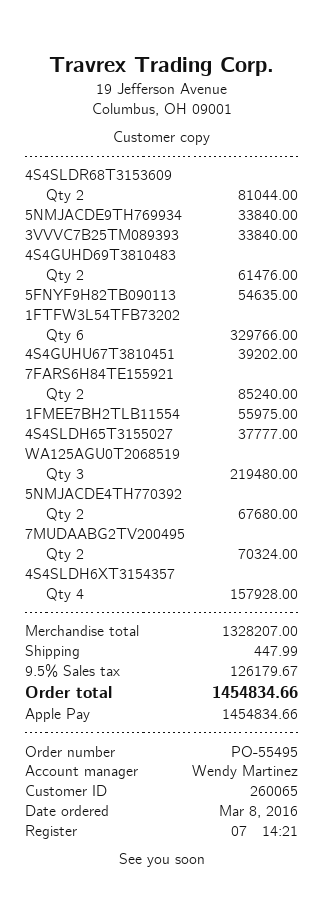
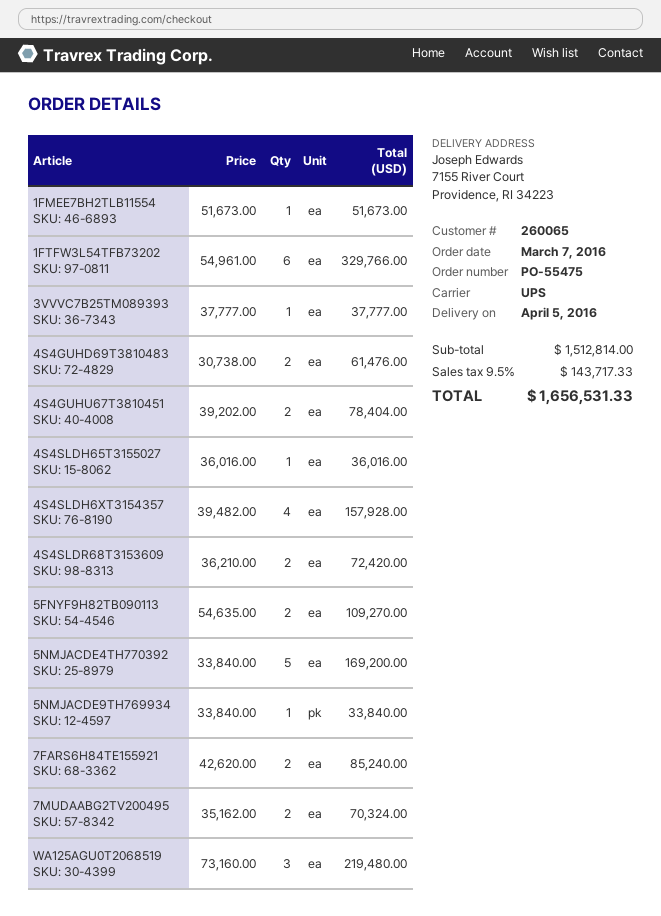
order number: PO-55495 -> PO-55475
order date: 2016-03-08 -> 2016-03-07
4S4SLDR68T3153609: 2 for 81044.00 -> 2 for 72420.00
3VVVC7B25TM089393: 1 for 33840.00 -> 1 for 37777.00
5FNYF9H82TB090113: 1 for 54635.00 -> 2 for 109270.00
4S4GUHU67T3810451: 1 for 39202.00 -> 2 for 78404.00
1FMEE7BH2TLB11554: 1 for 55975.00 -> 1 for 51673.00
4S4SLDH65T3155027: 1 for 37777.00 -> 1 for 36016.00
5NMJACDE4TH770392: 2 for 67680.00 -> 5 for 169200.00
subtotal: 1328207.00 -> 1512814.00
shipping: 447.99 -> none
tax: 9.5% = 126179.67 -> 9.5% = 143717.33
total: 1454834.66 -> 1656531.33

